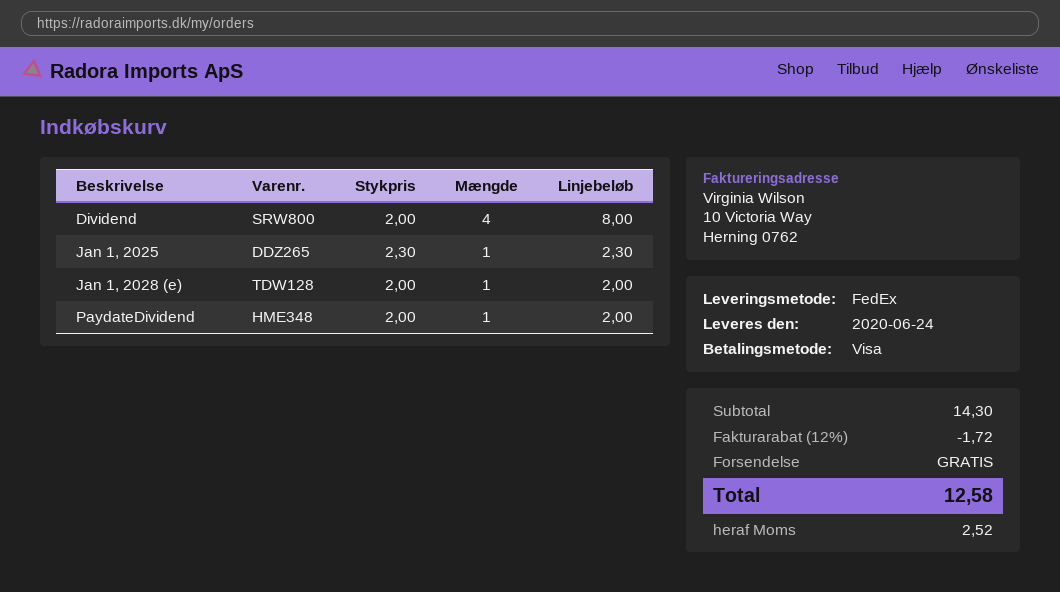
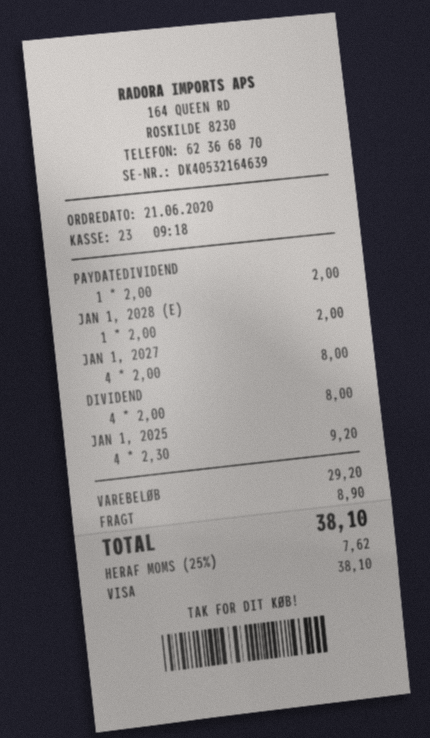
Jan 1, 2025: 1 x 2.30 = 2.30 -> 4 x 2.30 = 9.20
JAN 1, 2027: none -> 4 x 2.00 = 8.00
subtotal: 14.30 -> 29.20
discount: 12% = 1.72 -> none
shipping: 0.00 -> 8.90
tax: 2.52 -> 7.62
total: 12.58 -> 38.10

